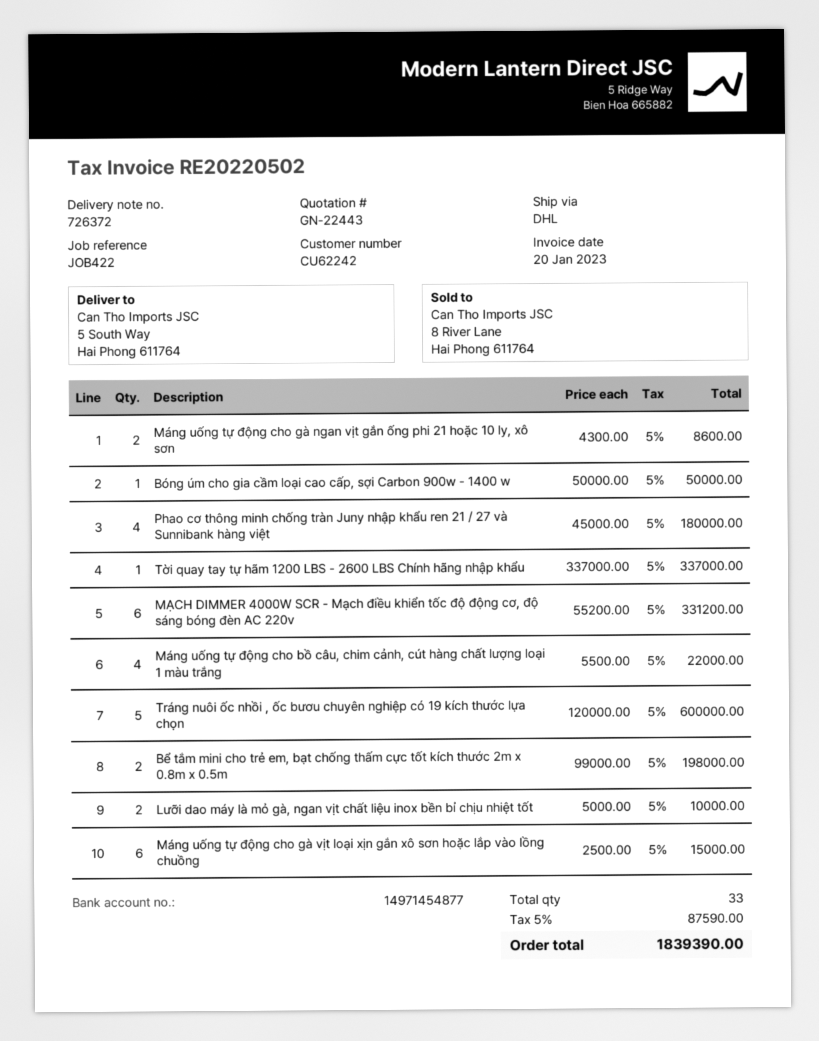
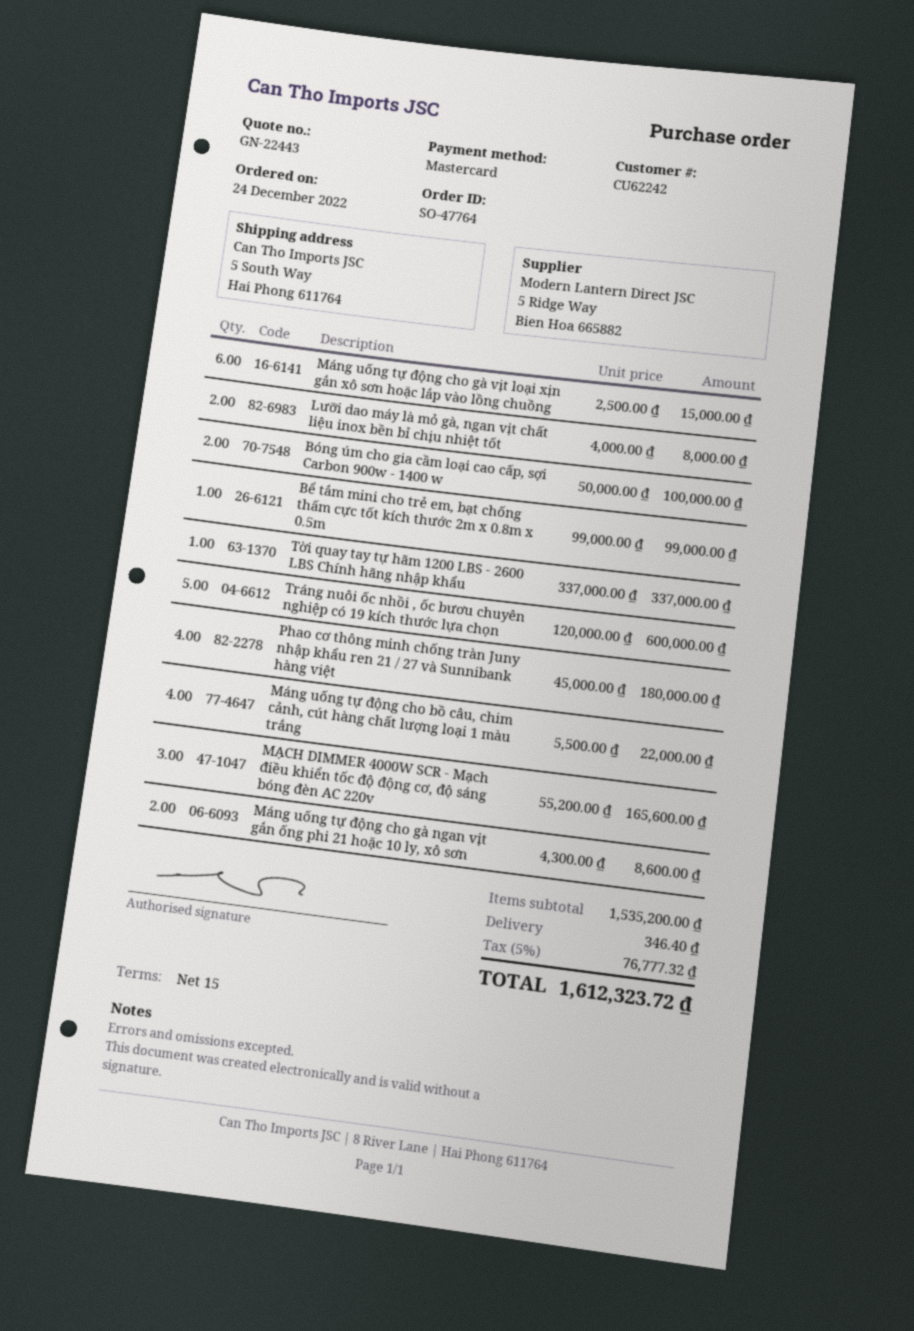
Bóng úm cho gia cầm loại cao cấp, sợi Carbon 900w - 1400 w: 1 x 50000.00 = 50000.00 -> 2 x 50000.00 = 100000.00
MẠCH DIMMER 4000W SCR - Mạch điều khiển tốc độ động cơ, độ sáng bóng đèn AC 220v: 6 x 55200.00 = 331200.00 -> 3 x 55200.00 = 165600.00
Bể tắm mini cho trẻ em, bạt chống thấm cực tốt kích thước 2m x 0.8m x 0.5m: 2 x 99000.00 = 198000.00 -> 1 x 99000.00 = 99000.00
Lưỡi dao máy là mỏ gà, ngan vịt chất liệu inox bền bỉ chịu nhiệt tốt: 2 x 5000.00 = 10000.00 -> 2 x 4000.00 = 8000.00
shipping: none -> 346.40
tax: 5% = 87590.00 -> 5% = 76777.32
total: 1839390.00 -> 1612323.72

